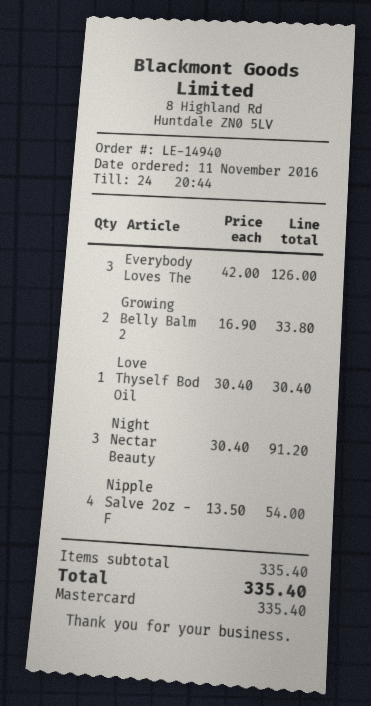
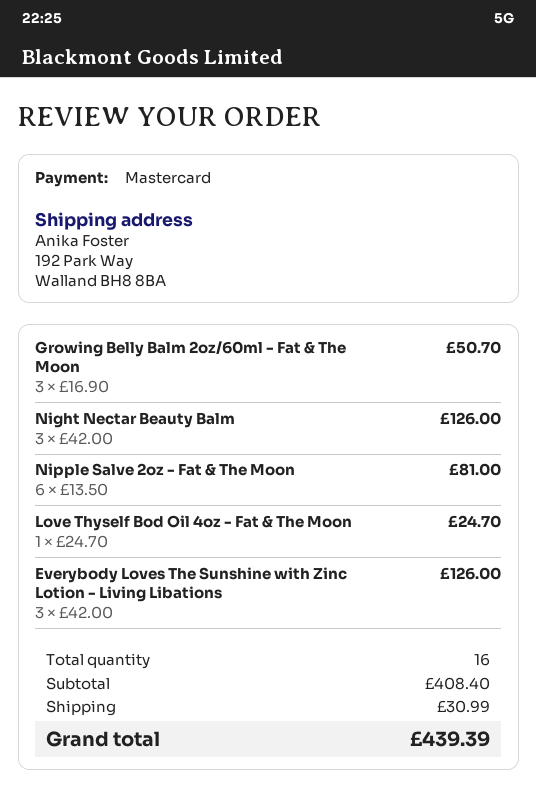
Growing Belly Balm 2: 2 x 16.90 = 33.80 -> 3 x 16.90 = 50.70
Love Thyself Bod Oil: 1 x 30.40 = 30.40 -> 1 x 24.70 = 24.70
Night Nectar Beauty: 3 x 30.40 = 91.20 -> 3 x 42.00 = 126.00
Nipple Salve 2oz - F: 4 x 13.50 = 54.00 -> 6 x 13.50 = 81.00
subtotal: 335.40 -> 408.40
shipping: none -> 30.99
total: 335.40 -> 439.39

